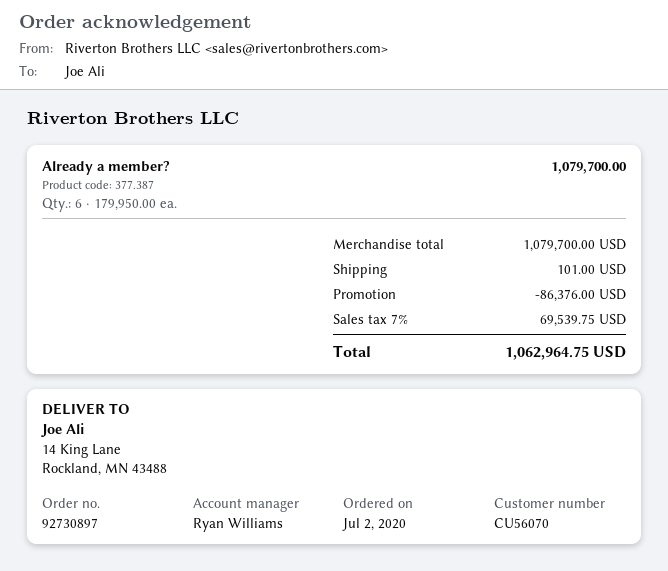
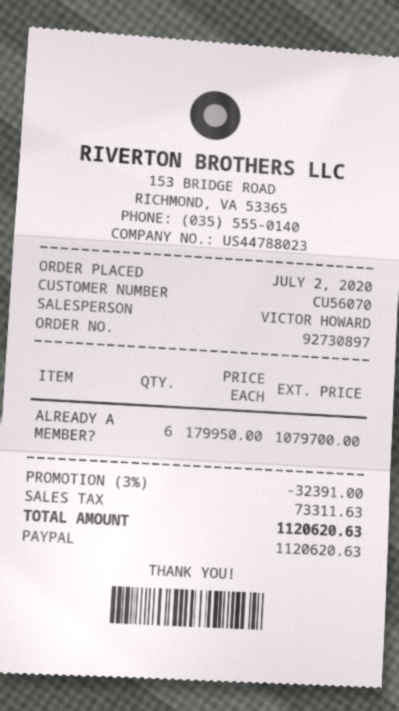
sales rep: Ryan Williams -> VICTOR HOWARD
discount: 86376.00 -> 32391.00
shipping: 101.00 -> none
tax: 69539.75 -> 73311.63
total: 1062964.75 -> 1120620.63

